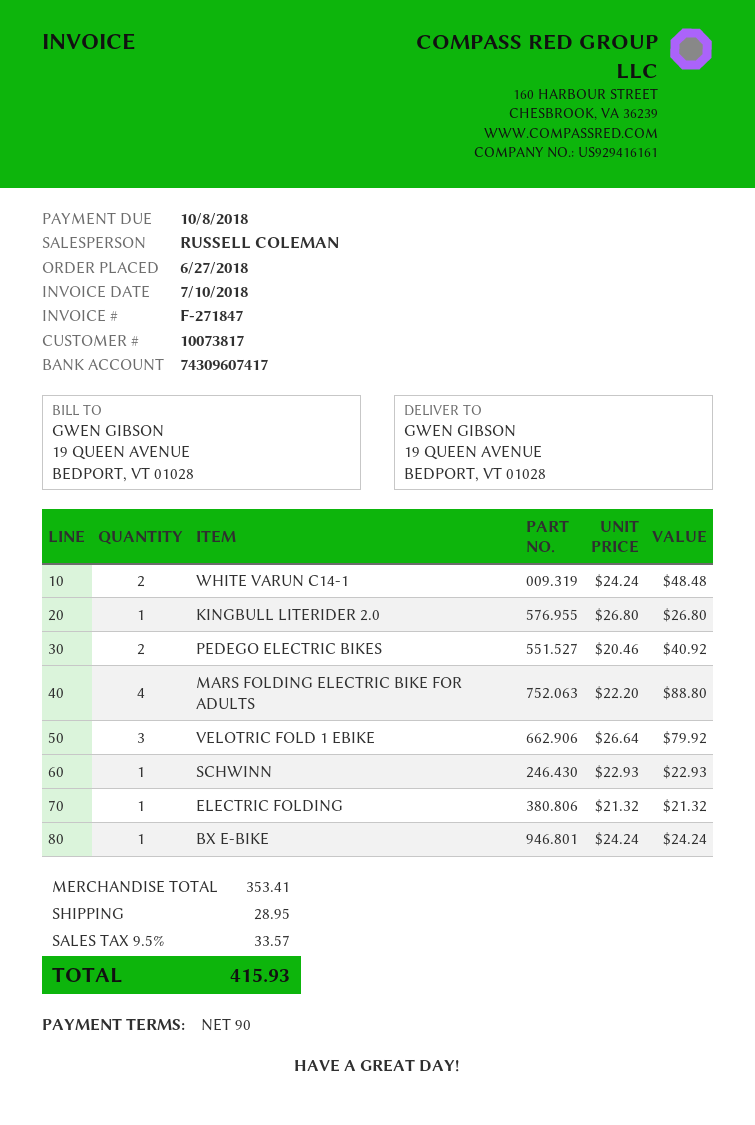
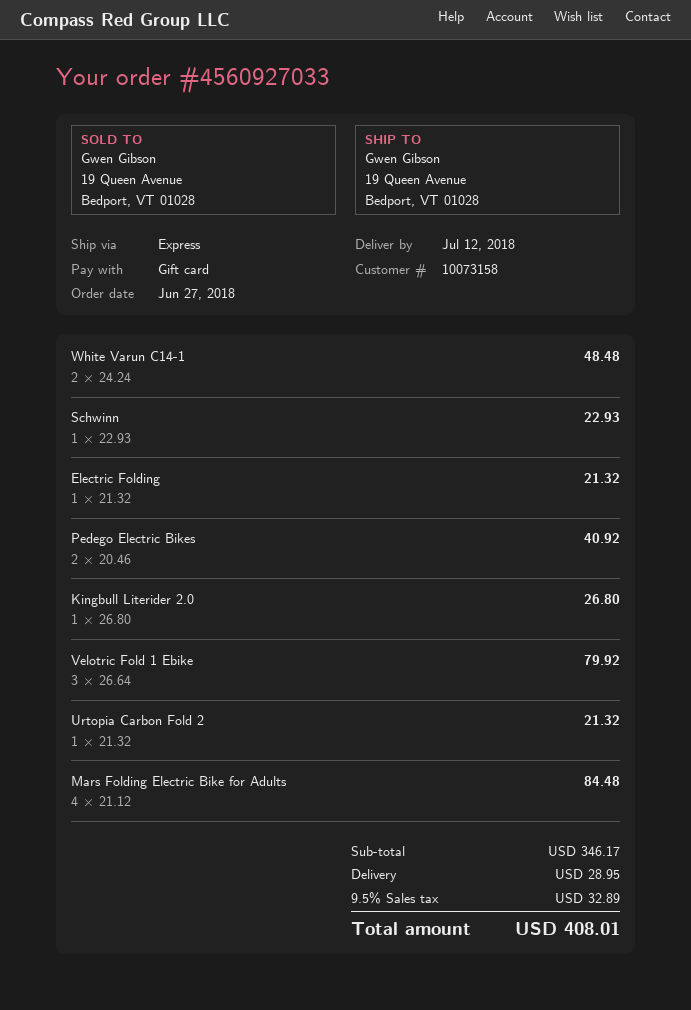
customer number: 10073817 -> 10073158
MARS FOLDING ELECTRIC BIKE FOR ADULTS: 4 x 22.20 = 88.80 -> 4 x 21.12 = 84.48
BX E-BIKE: 1 x 24.24 = 24.24 -> none
Urtopia Carbon Fold 2: none -> 1 x 21.32 = 21.32
subtotal: 353.41 -> 346.17
tax: 9.5% = 33.57 -> 9.5% = 32.89
total: 415.93 -> 408.01

